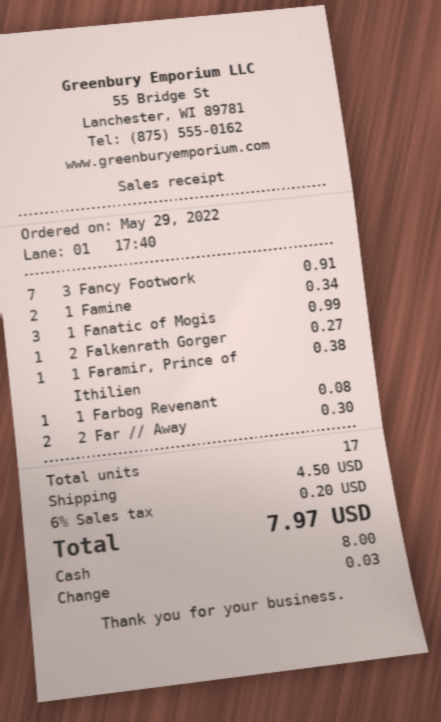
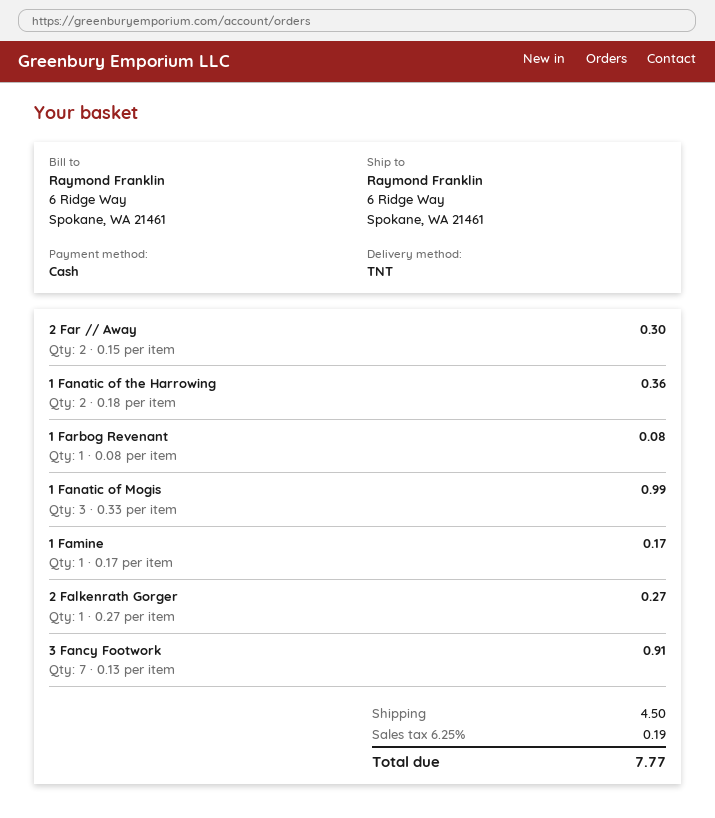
1 Famine: 2 for 0.34 -> 1 for 0.17
1 Faramir, Prince of Ithilien: 1 for 0.38 -> none
1 Fanatic of the Harrowing: none -> 2 for 0.36
tax: 6% = 0.20 -> 6.25% = 0.19
total: 7.97 -> 7.77

